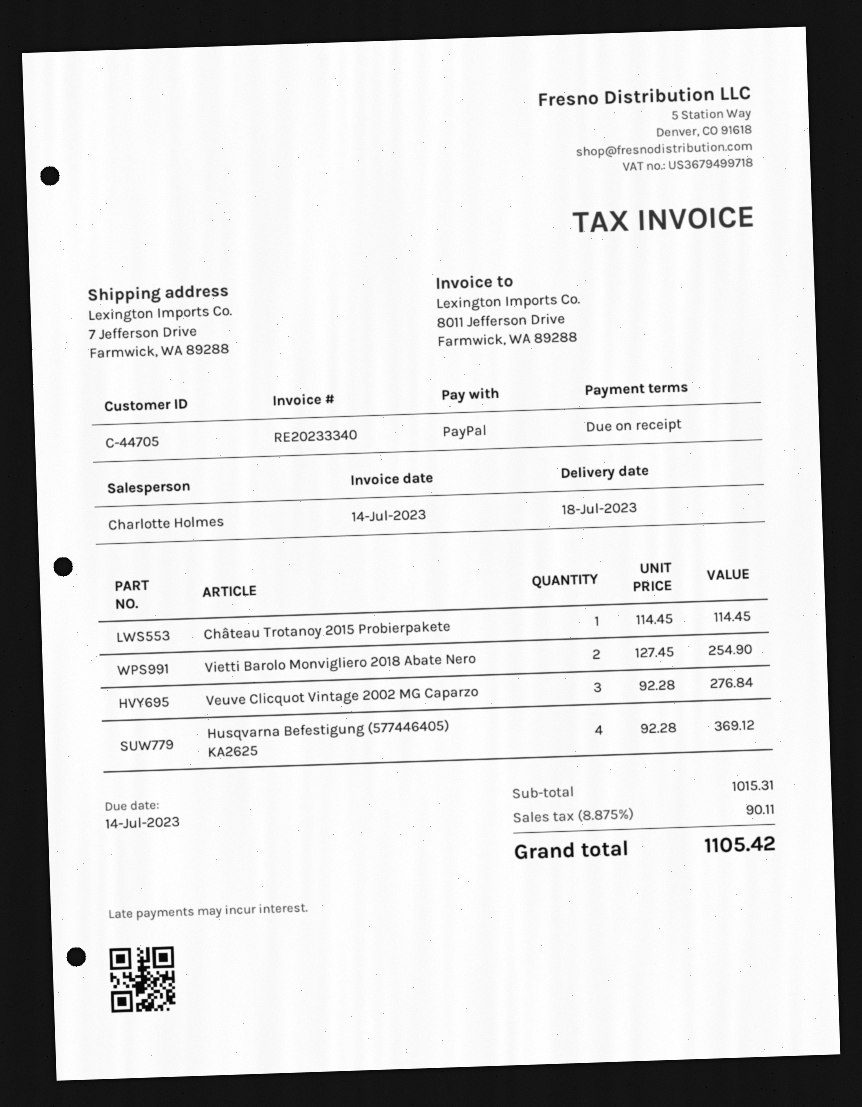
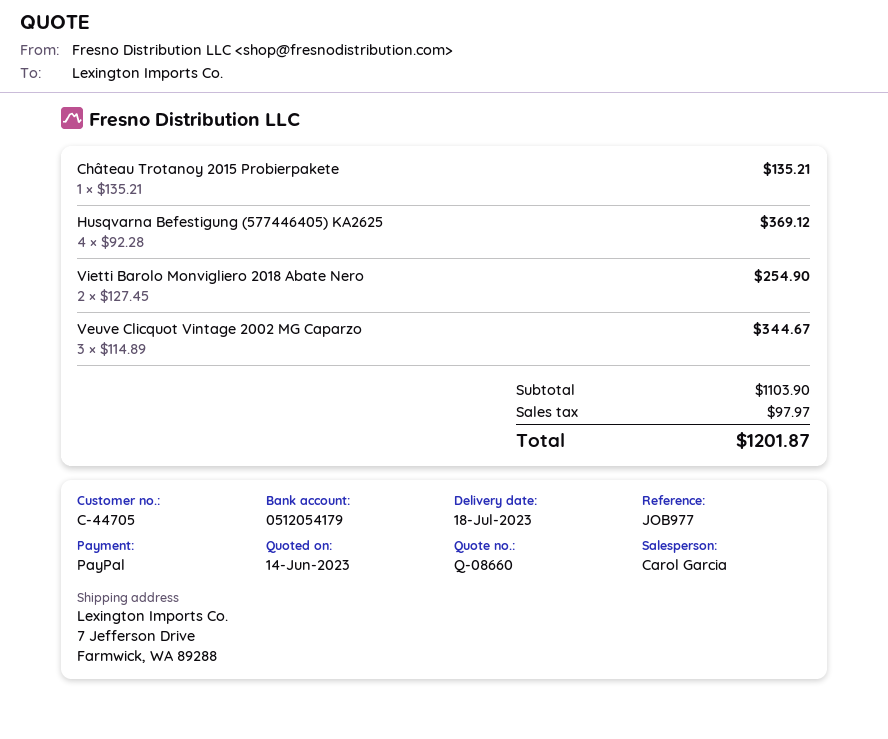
sales rep: Charlotte Holmes -> Carol Garcia
Château Trotanoy 2015 Probierpakete: 1 x 114.45 = 114.45 -> 1 x 135.21 = 135.21
Veuve Clicquot Vintage 2002 MG Caparzo: 3 x 92.28 = 276.84 -> 3 x 114.89 = 344.67
subtotal: 1015.31 -> 1103.90
tax: 90.11 -> 97.97
total: 1105.42 -> 1201.87

